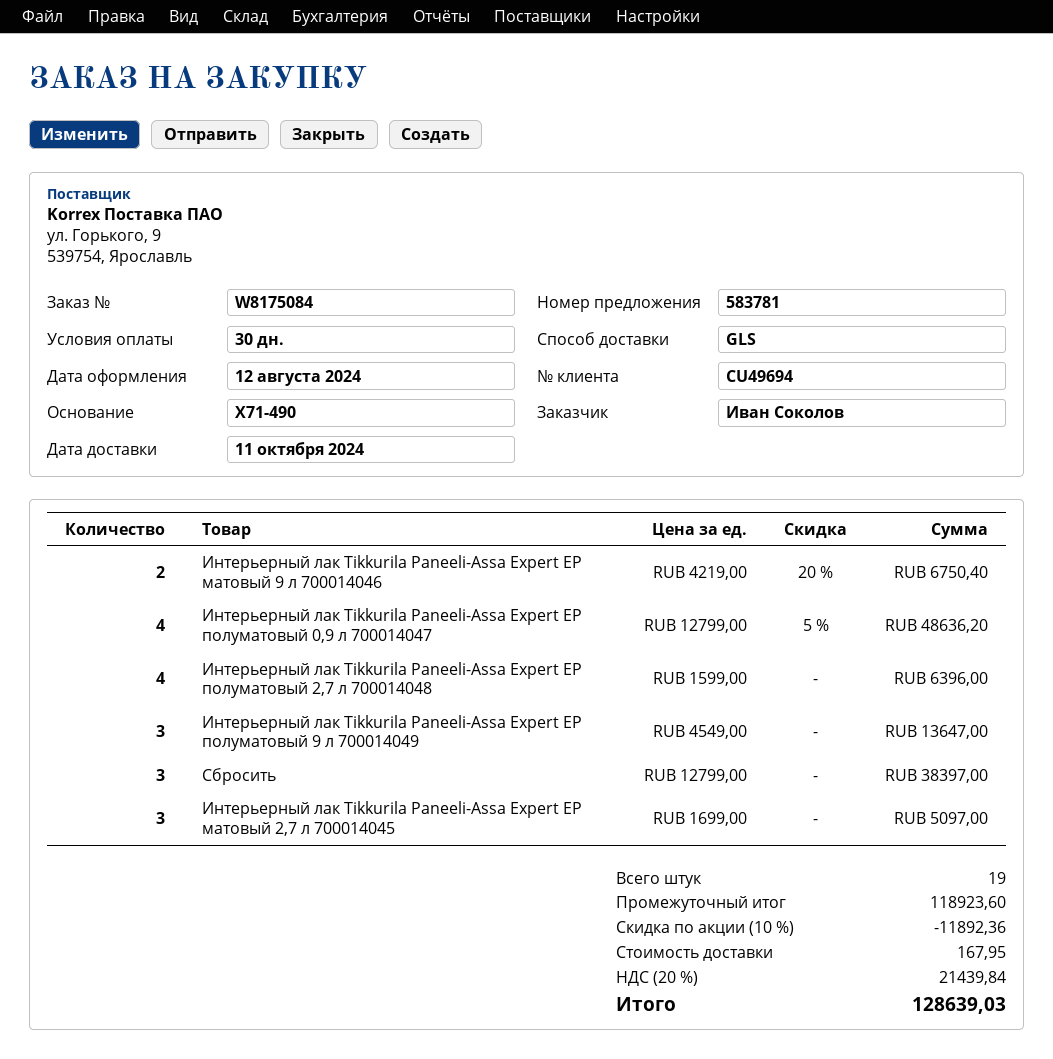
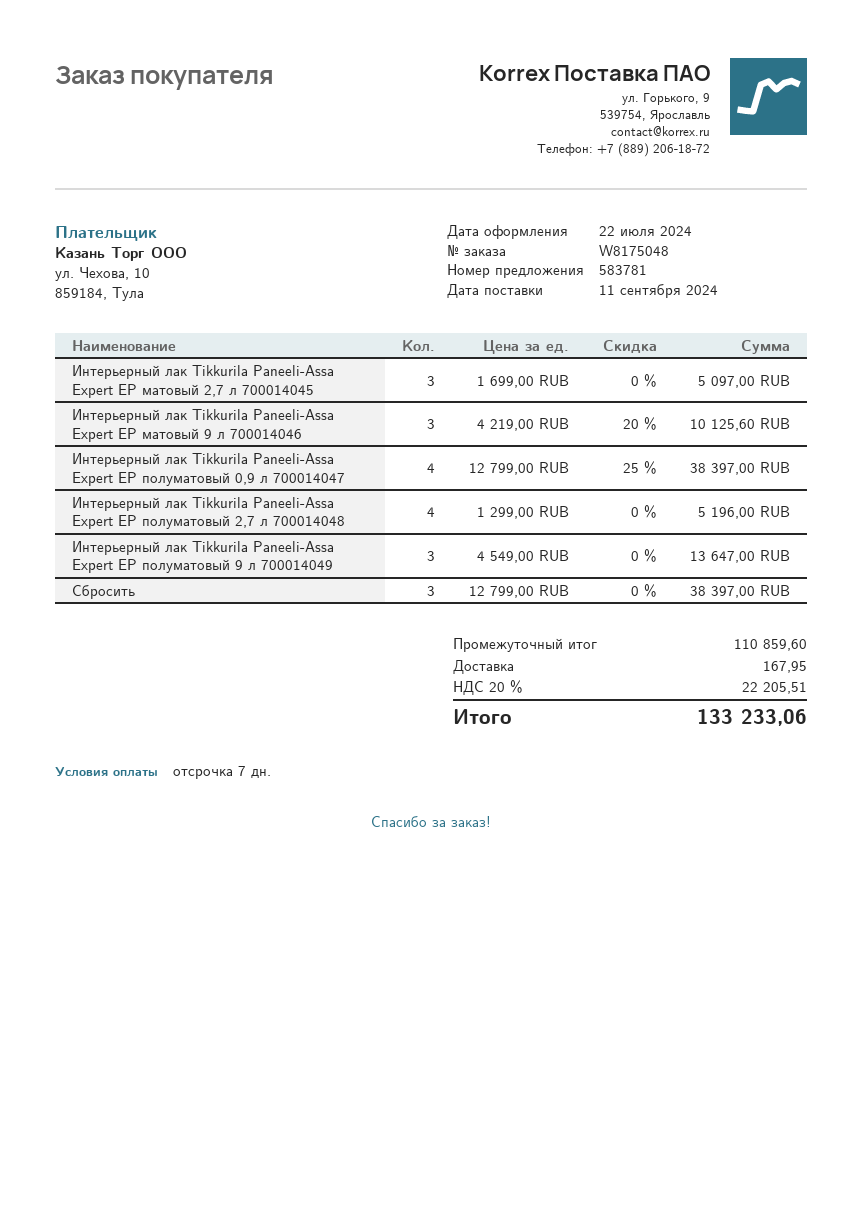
order number: W8175084 -> W8175048
order date: 2024-08-12 -> 2024-07-22
delivery date: 2024-10-11 -> 2024-09-11
payment terms: 30 days -> 7 days
Интерьерный лак Tikkurila Paneeli-Assa Expert EP матовый 9 л 700014046: 2 x 4219.00 - 20% = 6750.40 -> 3 x 4219.00 - 20% = 10125.60
Интерьерный лак Tikkurila Paneeli-Assa Expert EP полуматовый 0,9 л 700014047: 4 x 12799.00 - 5% = 48636.20 -> 4 x 12799.00 - 25% = 38397.00
Интерьерный лак Tikkurila Paneeli-Assa Expert EP полуматовый 2,7 л 700014048: 4 x 1599.00 = 6396.00 -> 4 x 1299.00 = 5196.00
subtotal: 118923.60 -> 110859.60
discount: 10% = 11892.36 -> none
tax: 20% = 21439.84 -> 20% = 22205.51
total: 128639.03 -> 133233.06

